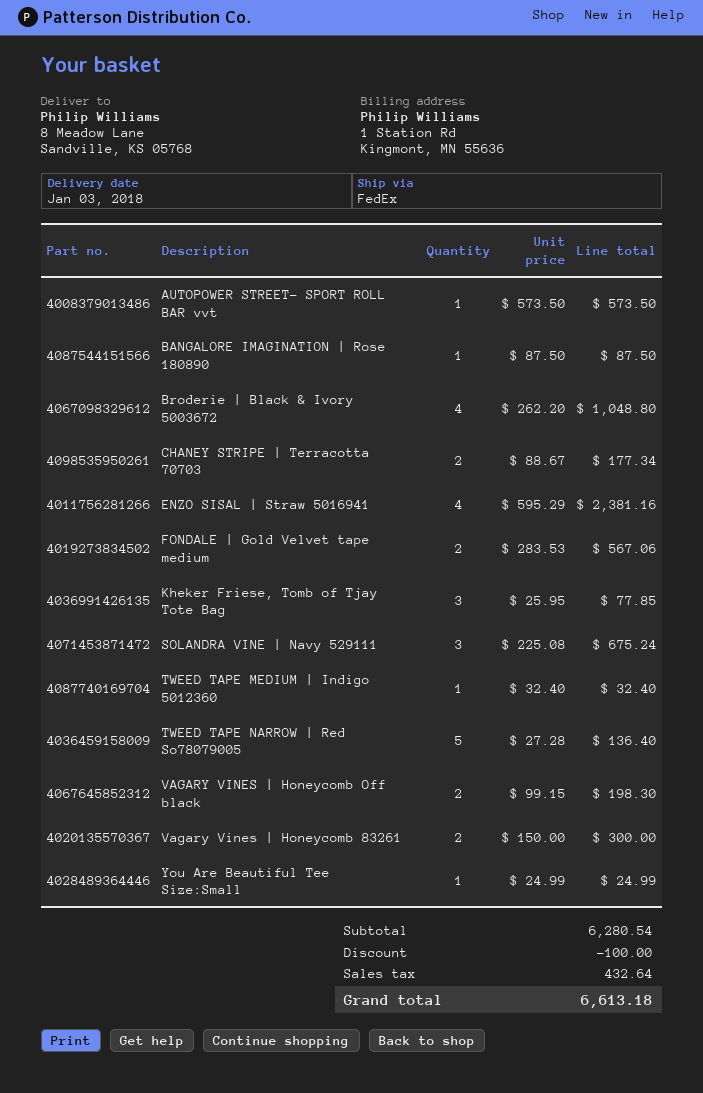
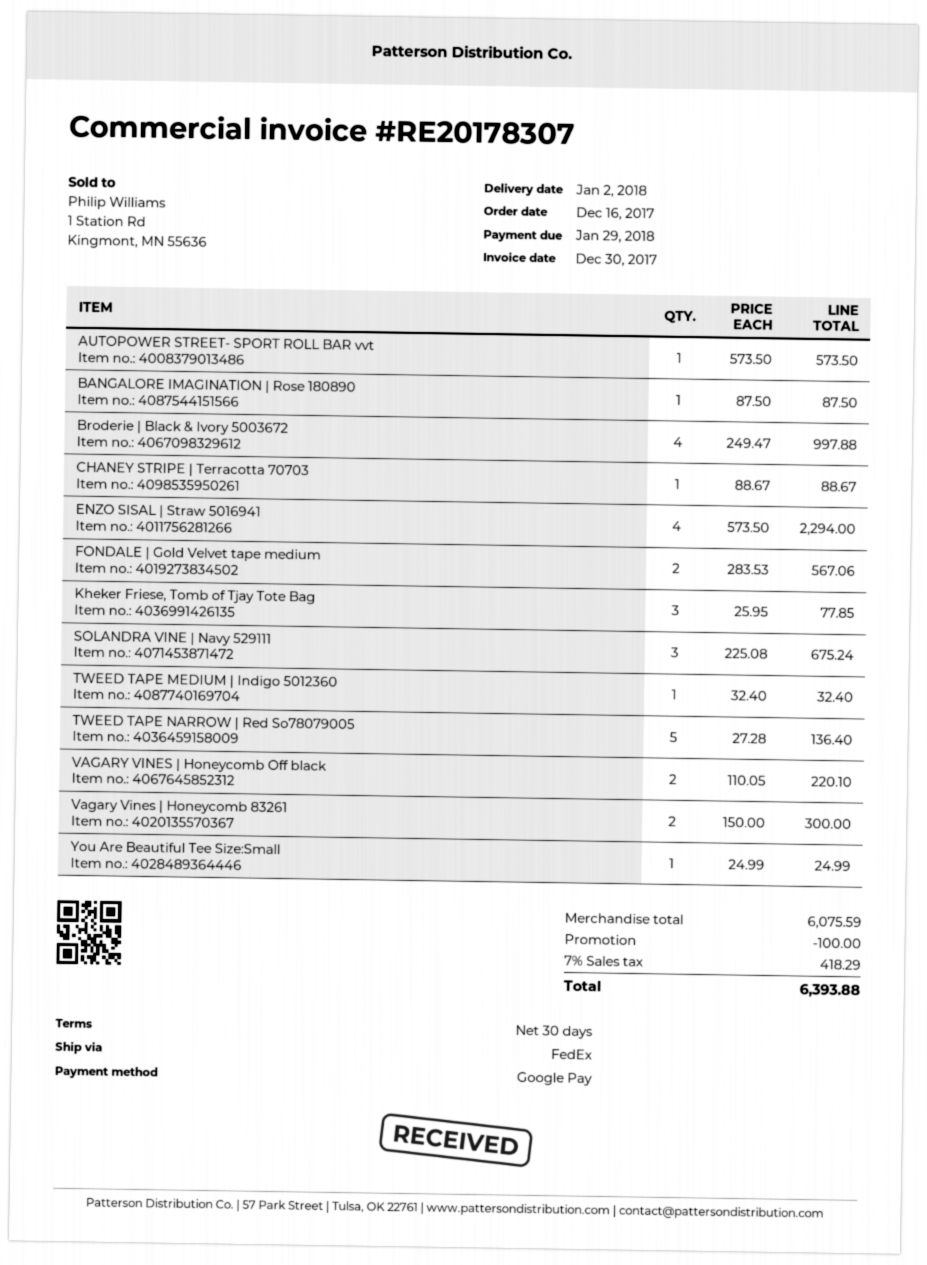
delivery date: 2018-01-03 -> 2018-01-02
Broderie | Black & Ivory 5003672: 4 x 262.20 = 1048.80 -> 4 x 249.47 = 997.88
CHANEY STRIPE | Terracotta 70703: 2 x 88.67 = 177.34 -> 1 x 88.67 = 88.67
ENZO SISAL | Straw 5016941: 4 x 595.29 = 2381.16 -> 4 x 573.50 = 2294.00
VAGARY VINES | Honeycomb Off black: 2 x 99.15 = 198.30 -> 2 x 110.05 = 220.10
subtotal: 6280.54 -> 6075.59
tax: 432.64 -> 418.29
total: 6613.18 -> 6393.88

